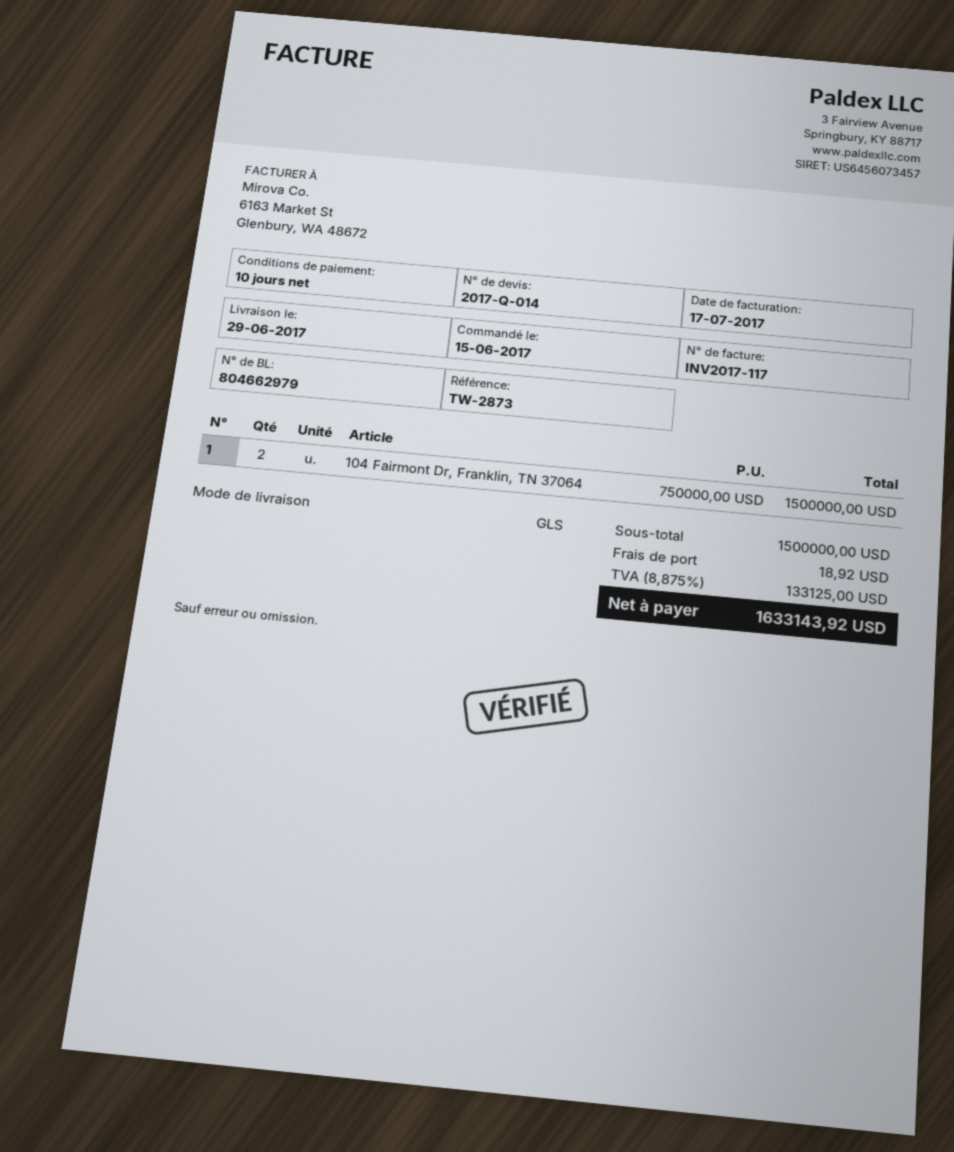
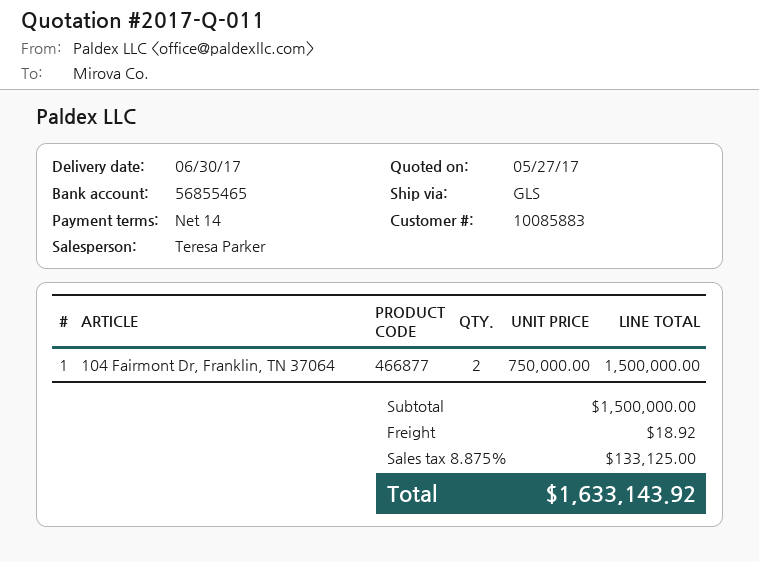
quote number: 2017-Q-014 -> 2017-Q-011
delivery date: 2017-06-29 -> 2017-06-30
payment terms: 10 days -> 14 days

